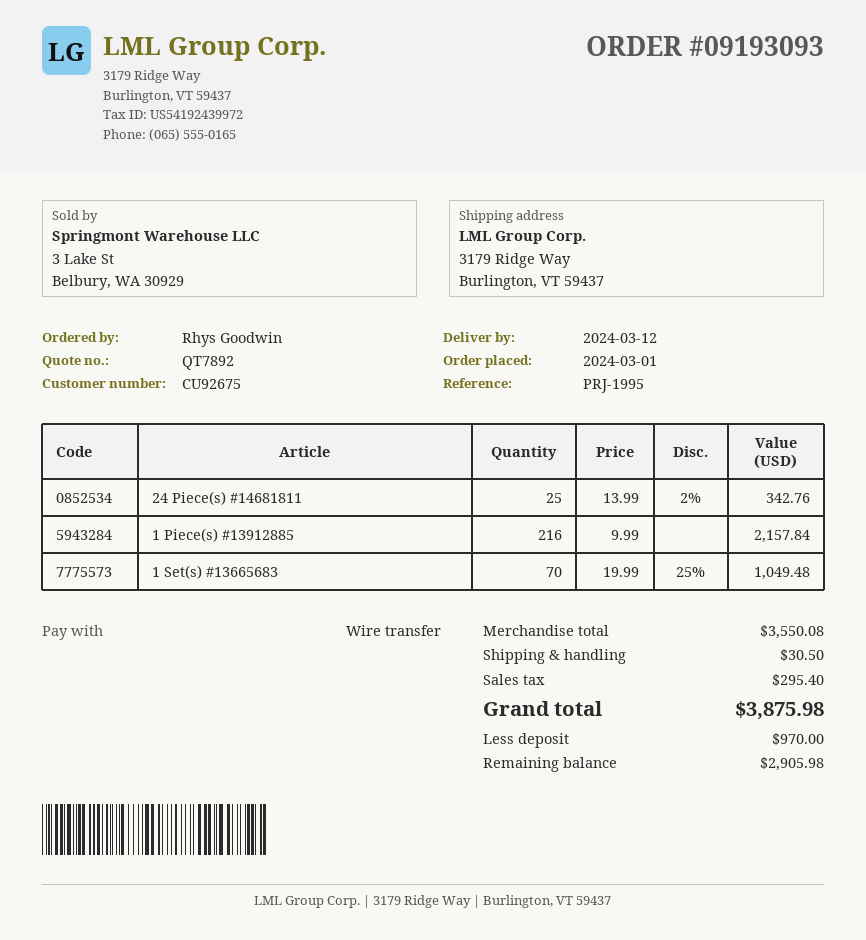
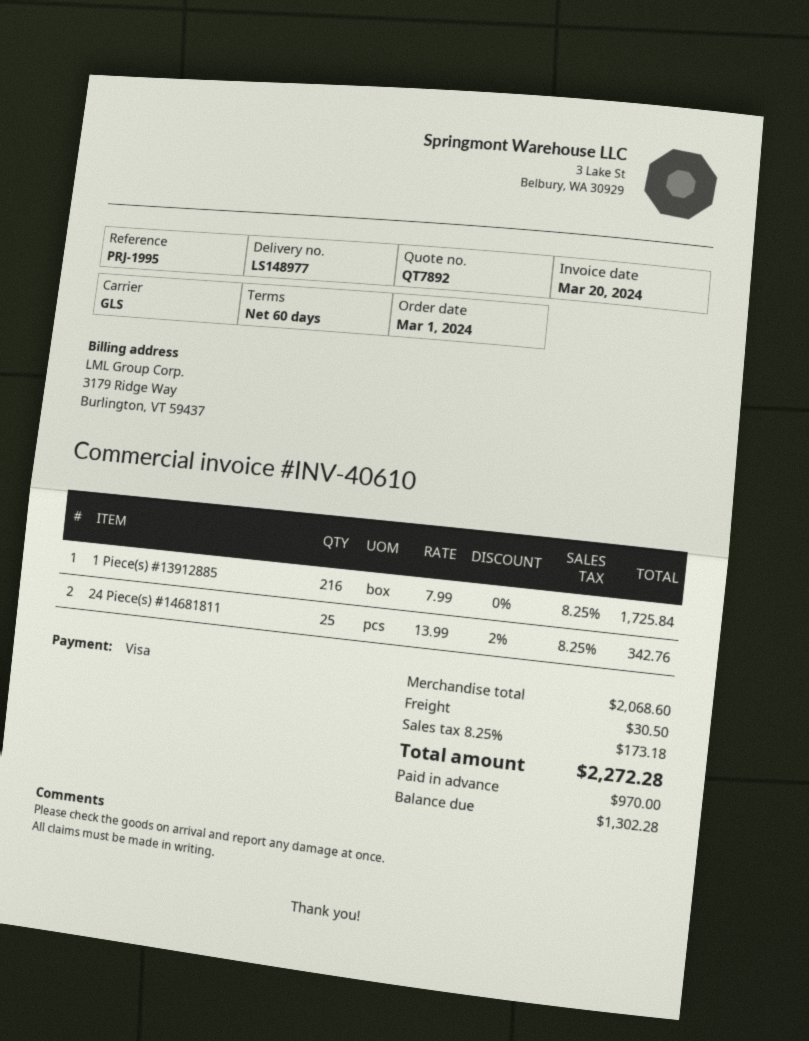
payment method: bank transfer -> Visa
1 Piece(s) #13912885: 216 x 9.99 = 2157.84 -> 216 x 7.99 = 1725.84
1 Set(s) #13665683: 70 x 19.99 - 25% = 1049.48 -> none
subtotal: 3550.08 -> 2068.60
tax: 295.40 -> 173.18
total: 3875.98 -> 2272.28
balance: 2905.98 -> 1302.28

